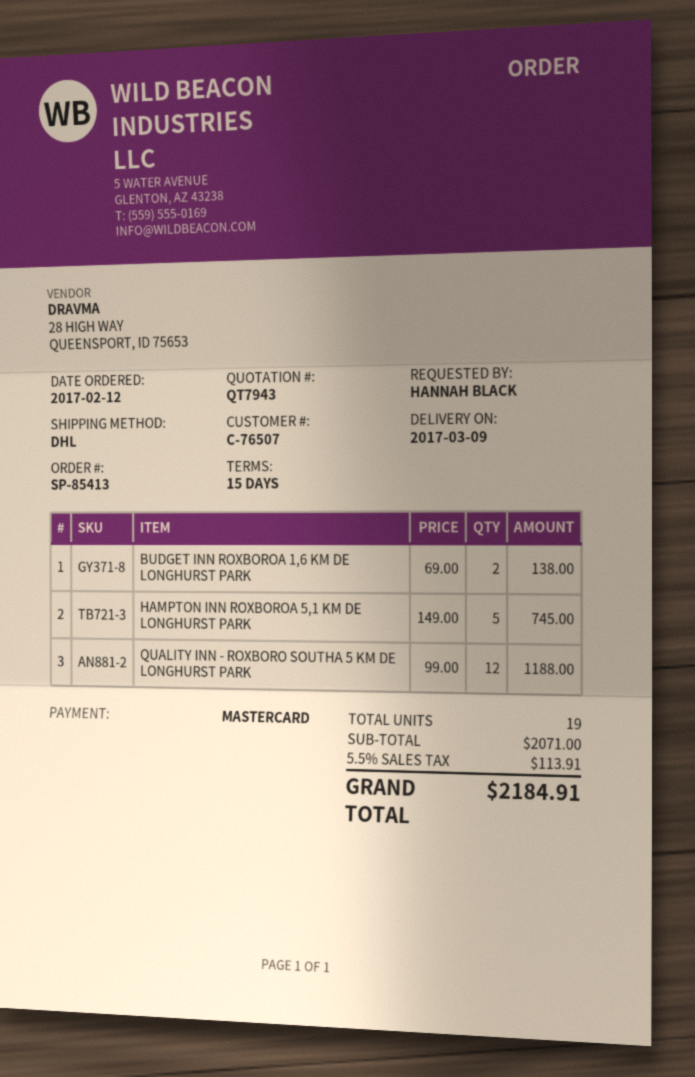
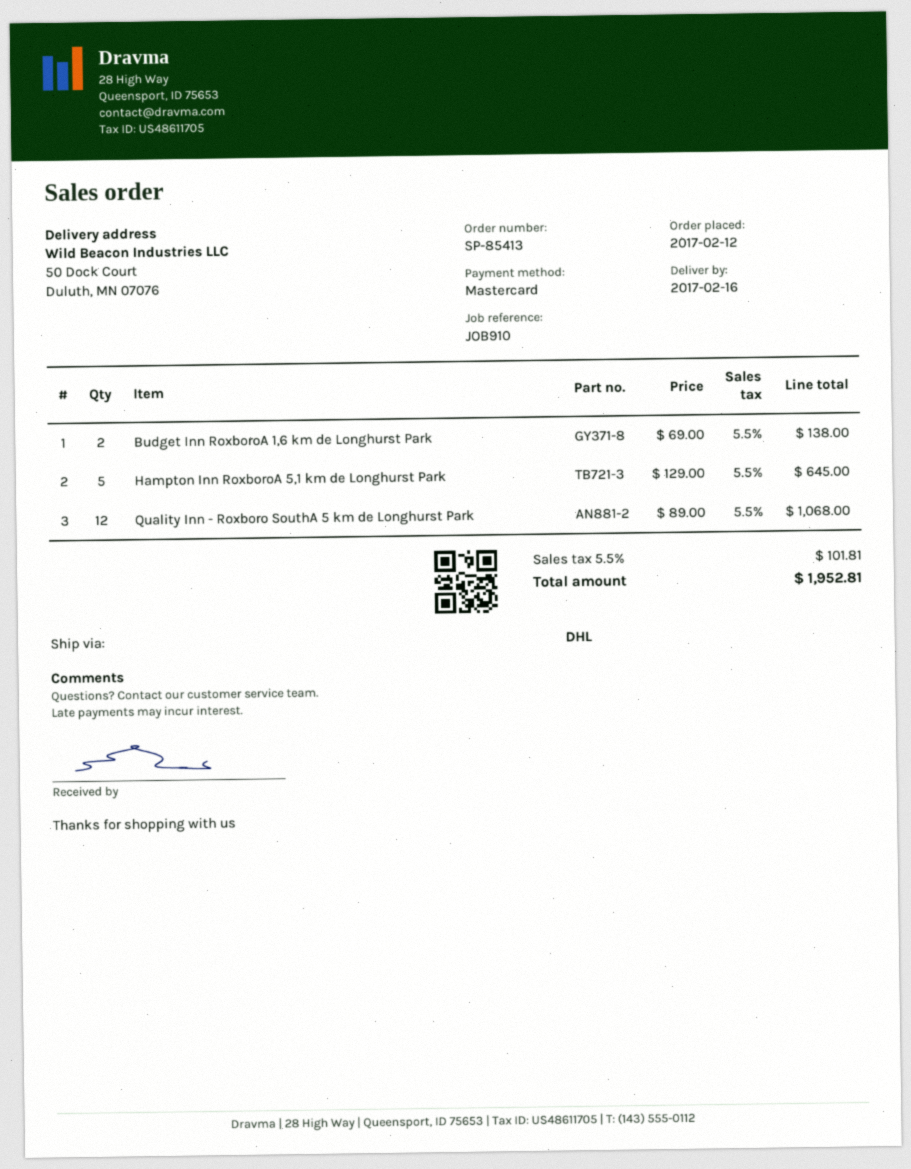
delivery date: 2017-03-09 -> 2017-02-16
HAMPTON INN ROXBOROA 5,1 KM DE LONGHURST PARK: 5 x 149.00 = 745.00 -> 5 x 129.00 = 645.00
QUALITY INN - ROXBORO SOUTHA 5 KM DE LONGHURST PARK: 12 x 99.00 = 1188.00 -> 12 x 89.00 = 1068.00
tax: 5.5% = 113.91 -> 5.5% = 101.81
total: 2184.91 -> 1952.81

